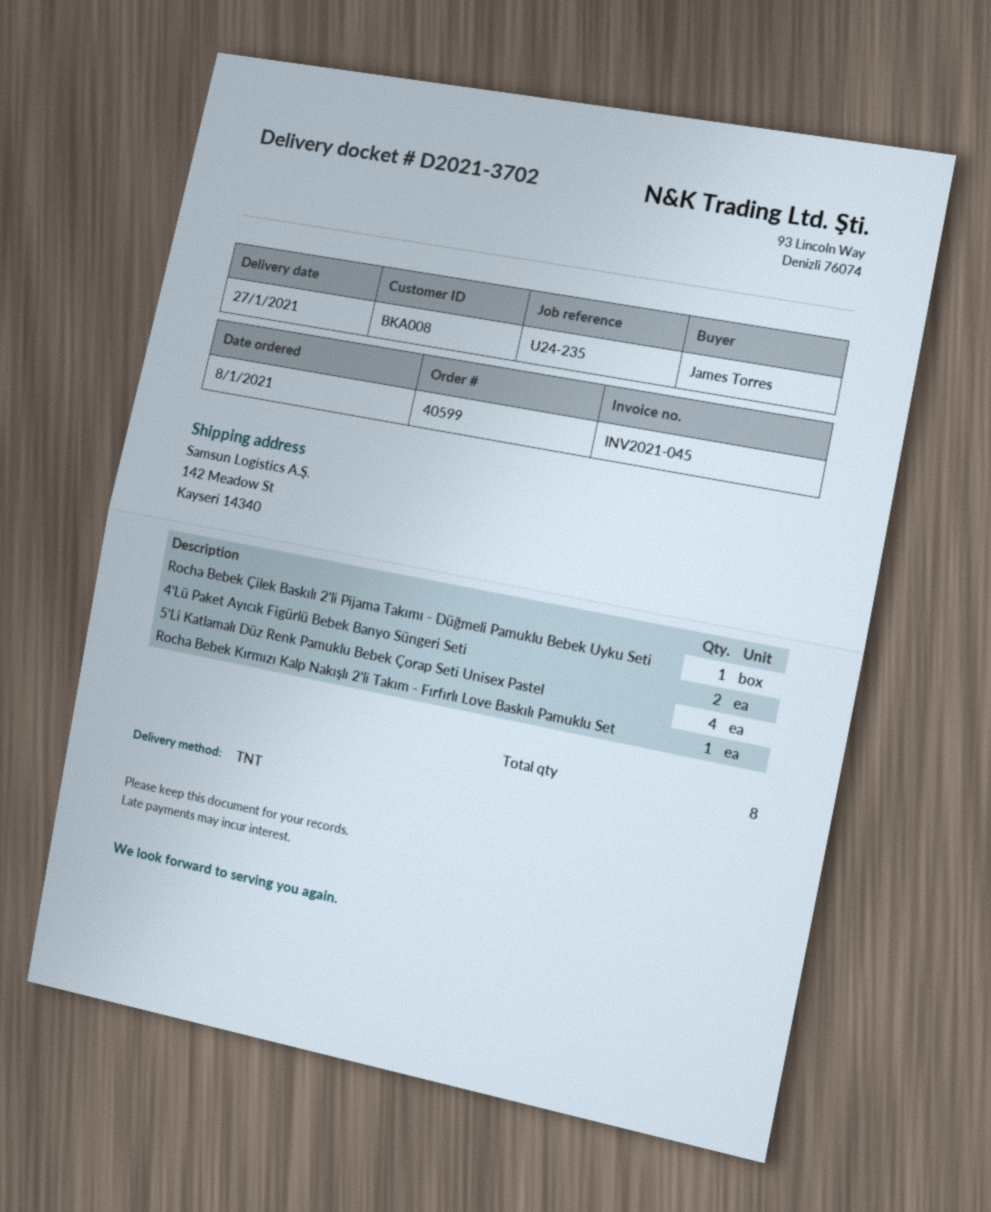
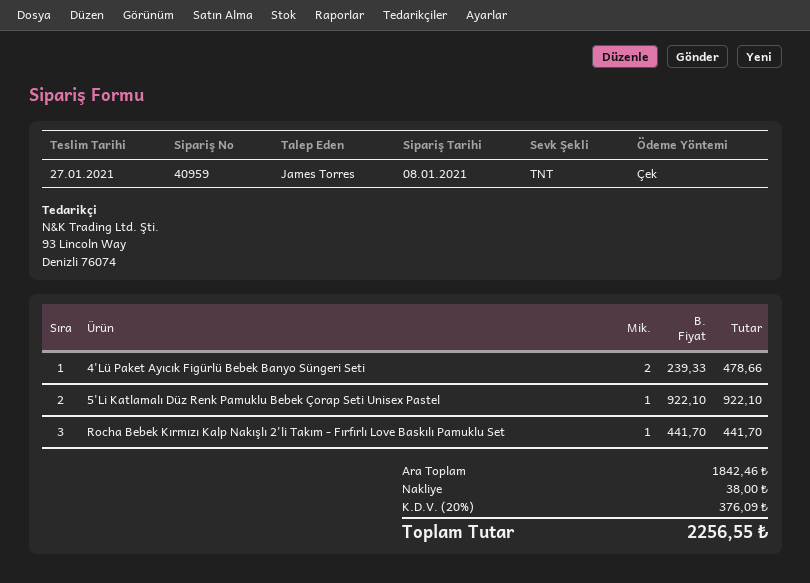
order number: 40599 -> 40959
Rocha Bebek Çilek Baskılı 2'li Pijama Takımı - Düğmeli Pamuklu Bebek Uyku Seti: 1 -> none
5'Li Katlamalı Düz Renk Pamuklu Bebek Çorap Seti Unisex Pastel: 4 -> 1

